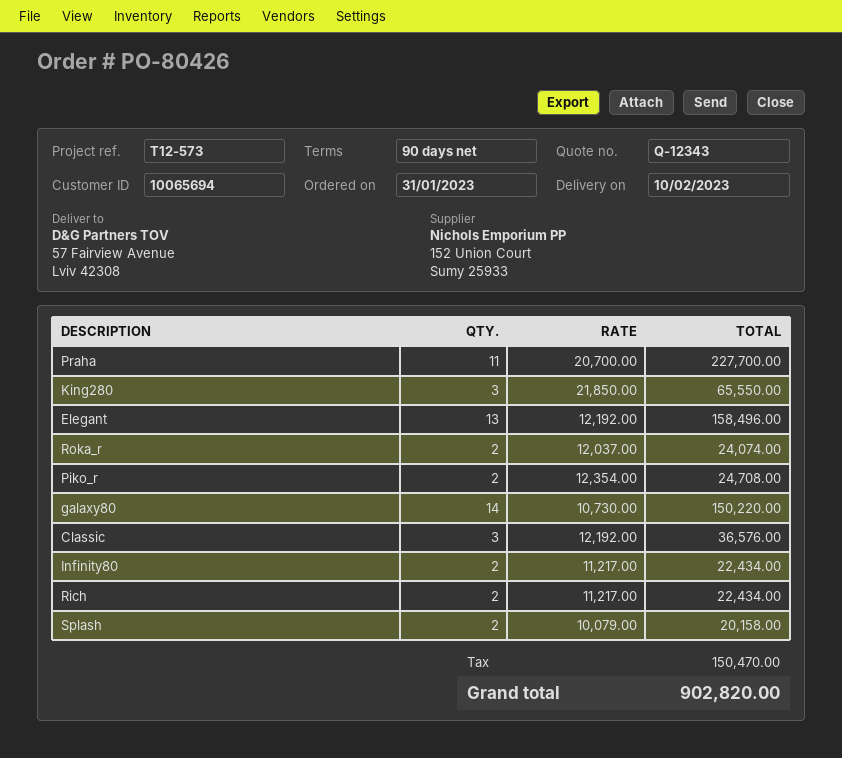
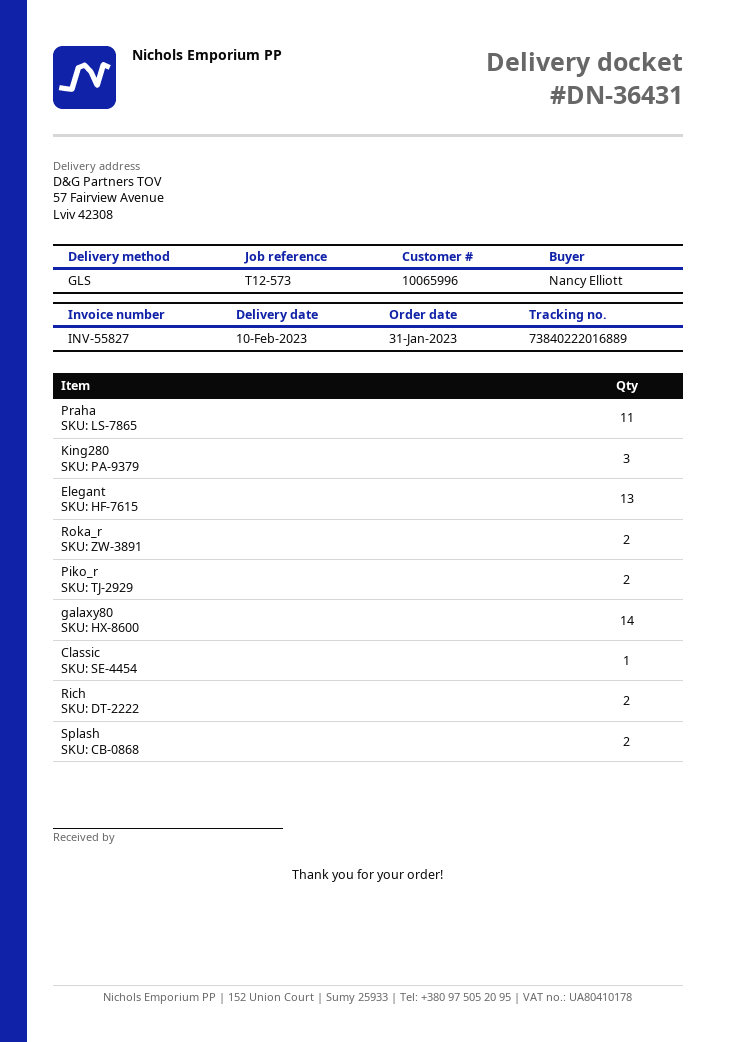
customer number: 10065694 -> 10065996
Classic: 3 -> 1
Infinity80: 2 -> none

